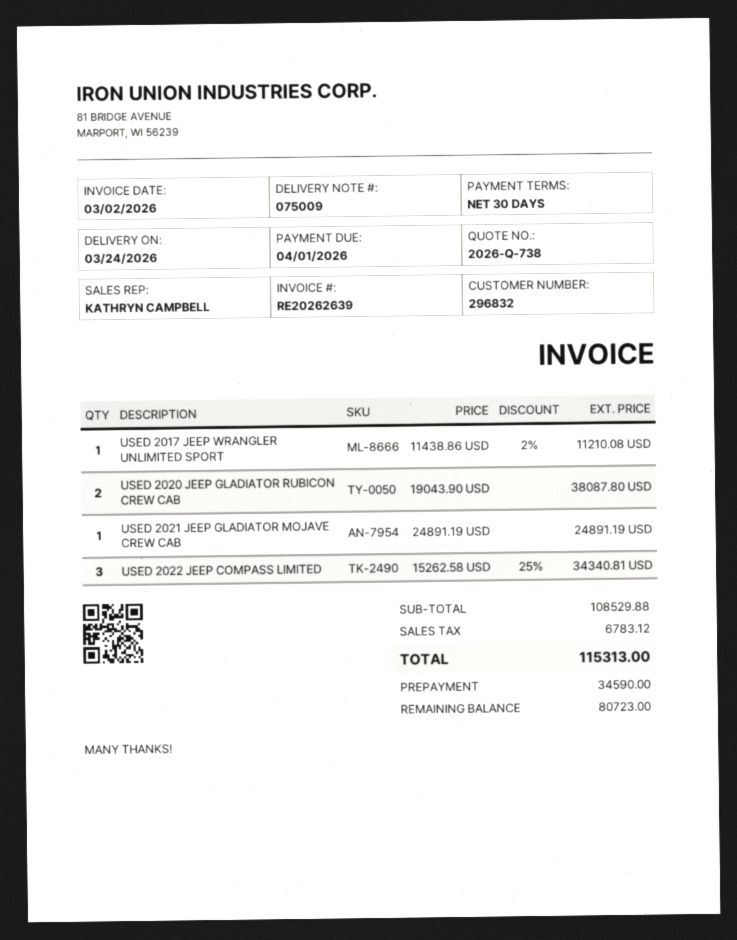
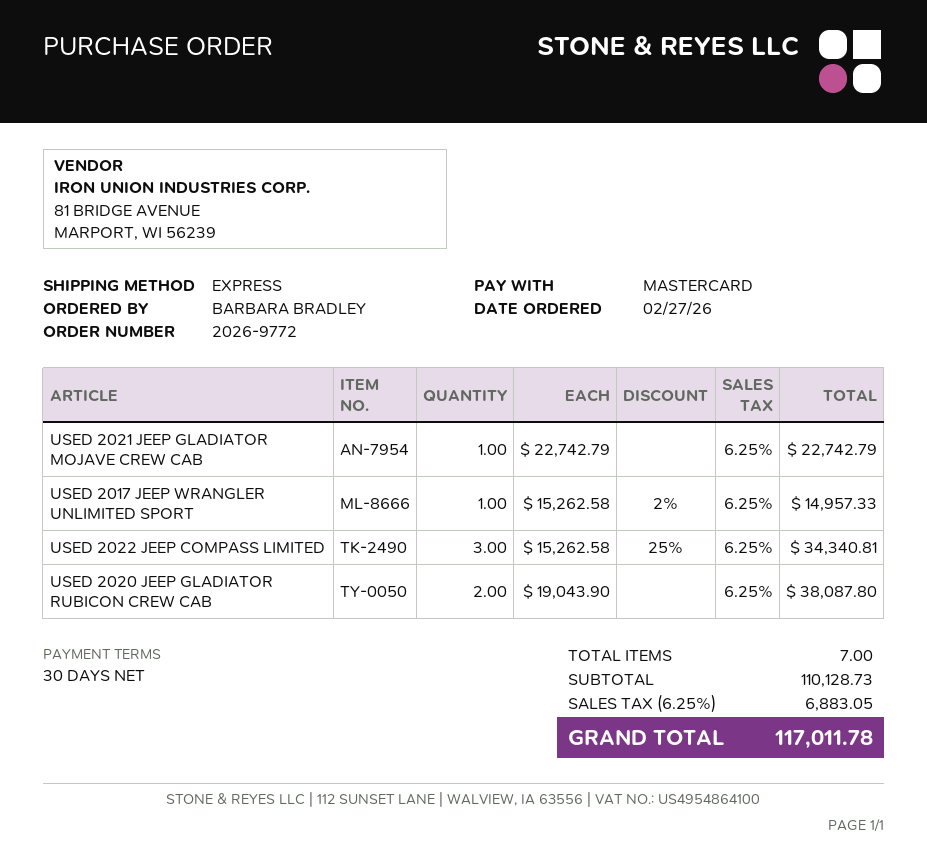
USED 2017 JEEP WRANGLER UNLIMITED SPORT: 1 x 11438.86 - 2% = 11210.08 -> 1 x 15262.58 - 2% = 14957.33
USED 2021 JEEP GLADIATOR MOJAVE CREW CAB: 1 x 24891.19 = 24891.19 -> 1 x 22742.79 = 22742.79
subtotal: 108529.88 -> 110128.73
tax: 6783.12 -> 6883.05
total: 115313.00 -> 117011.78

